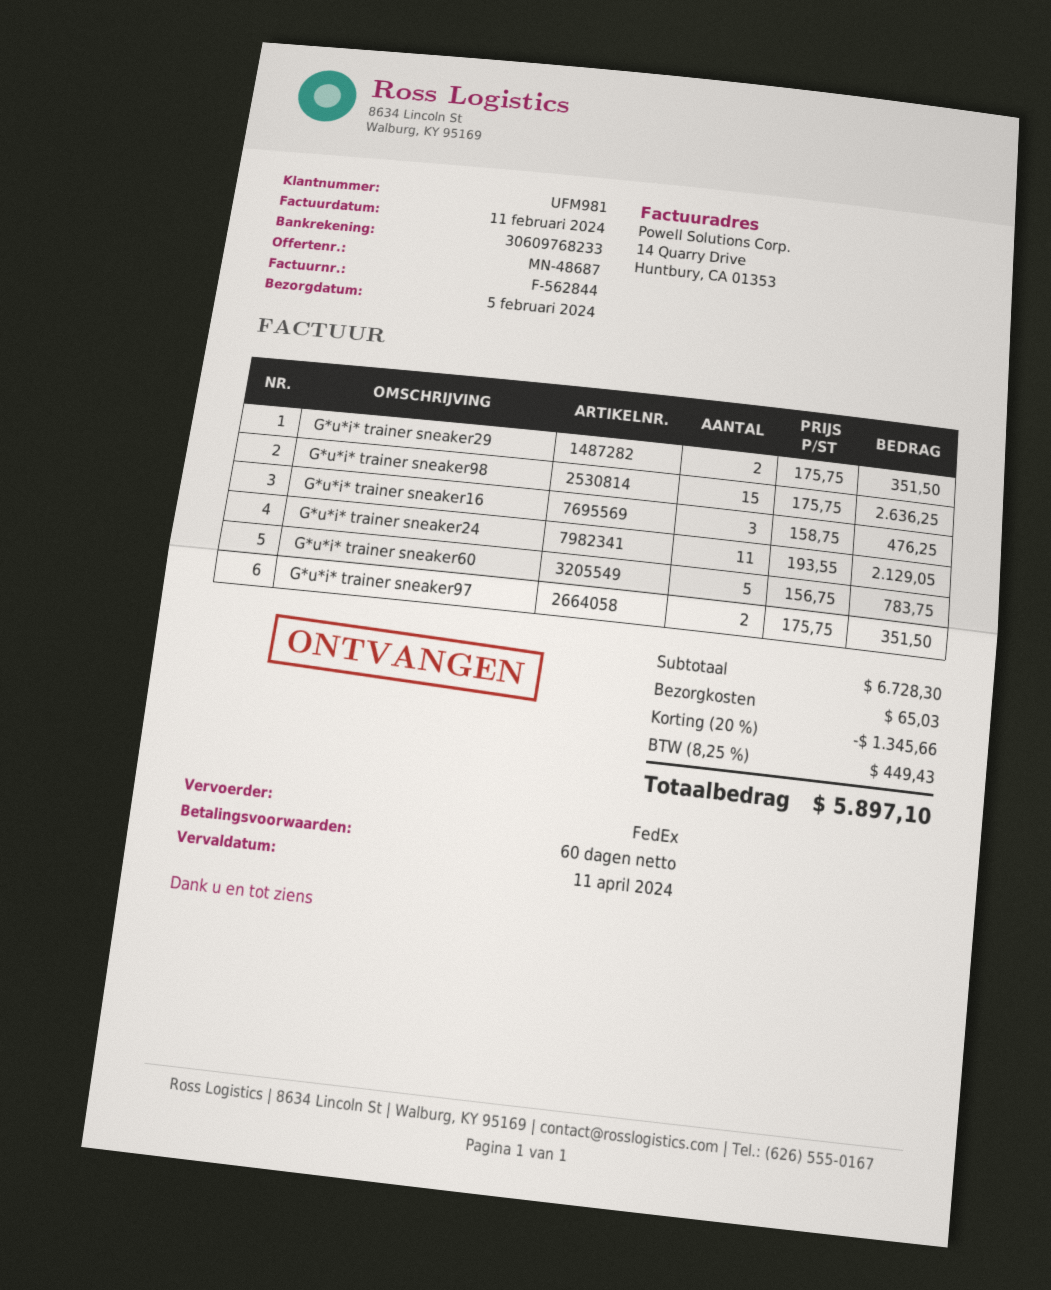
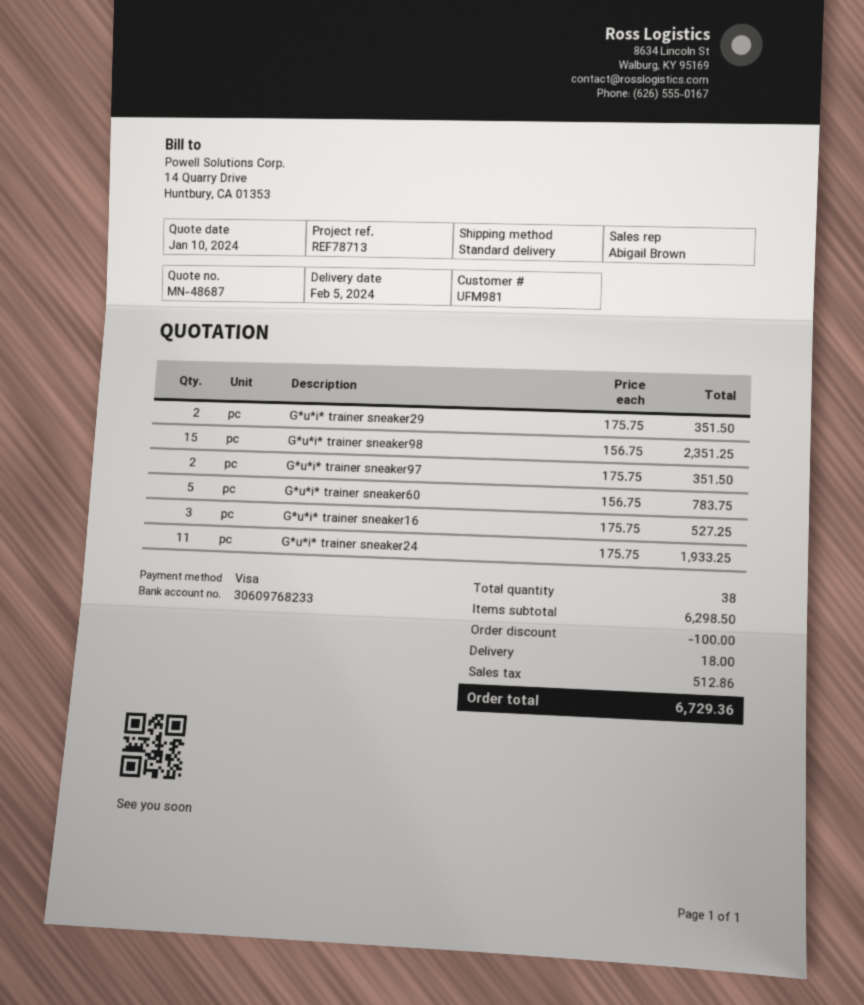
shipping method: FedEx -> standard
G*u*i* trainer sneaker98: 15 x 175.75 = 2636.25 -> 15 x 156.75 = 2351.25
G*u*i* trainer sneaker16: 3 x 158.75 = 476.25 -> 3 x 175.75 = 527.25
G*u*i* trainer sneaker24: 11 x 193.55 = 2129.05 -> 11 x 175.75 = 1933.25
subtotal: 6728.30 -> 6298.50
discount: 1345.66 -> 100.00
shipping: 65.03 -> 18.00
tax: 449.43 -> 512.86
total: 5897.10 -> 6729.36

